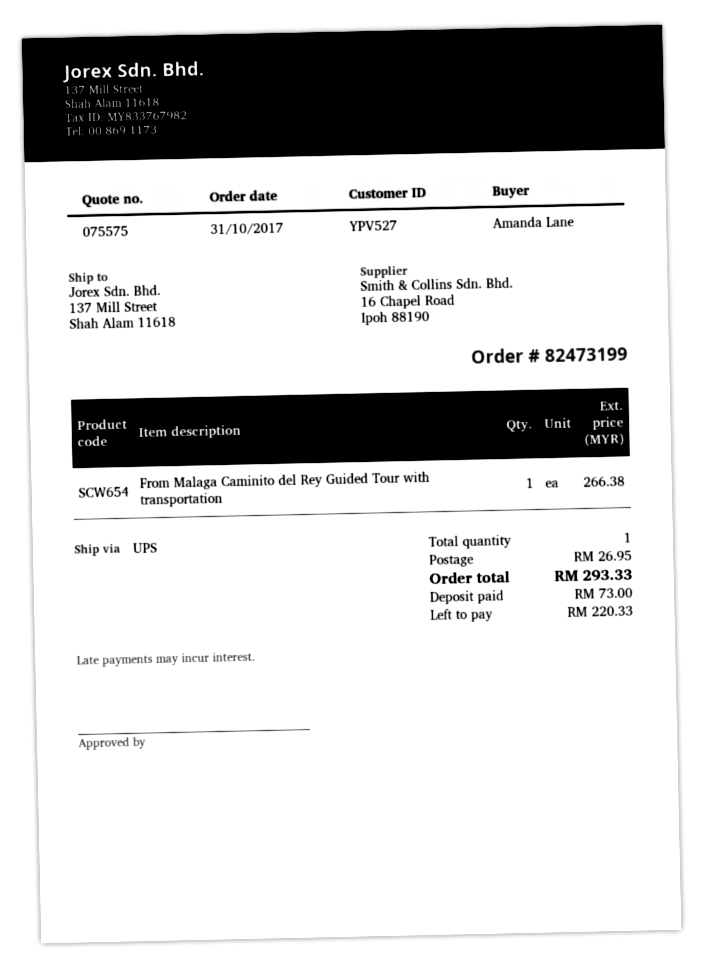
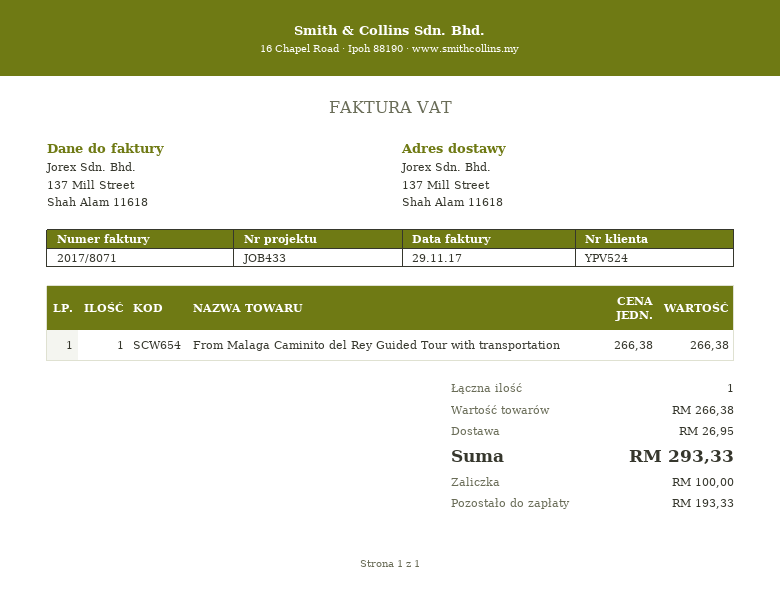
customer number: YPV527 -> YPV524
deposit: 73.00 -> 100.00
balance: 220.33 -> 193.33

